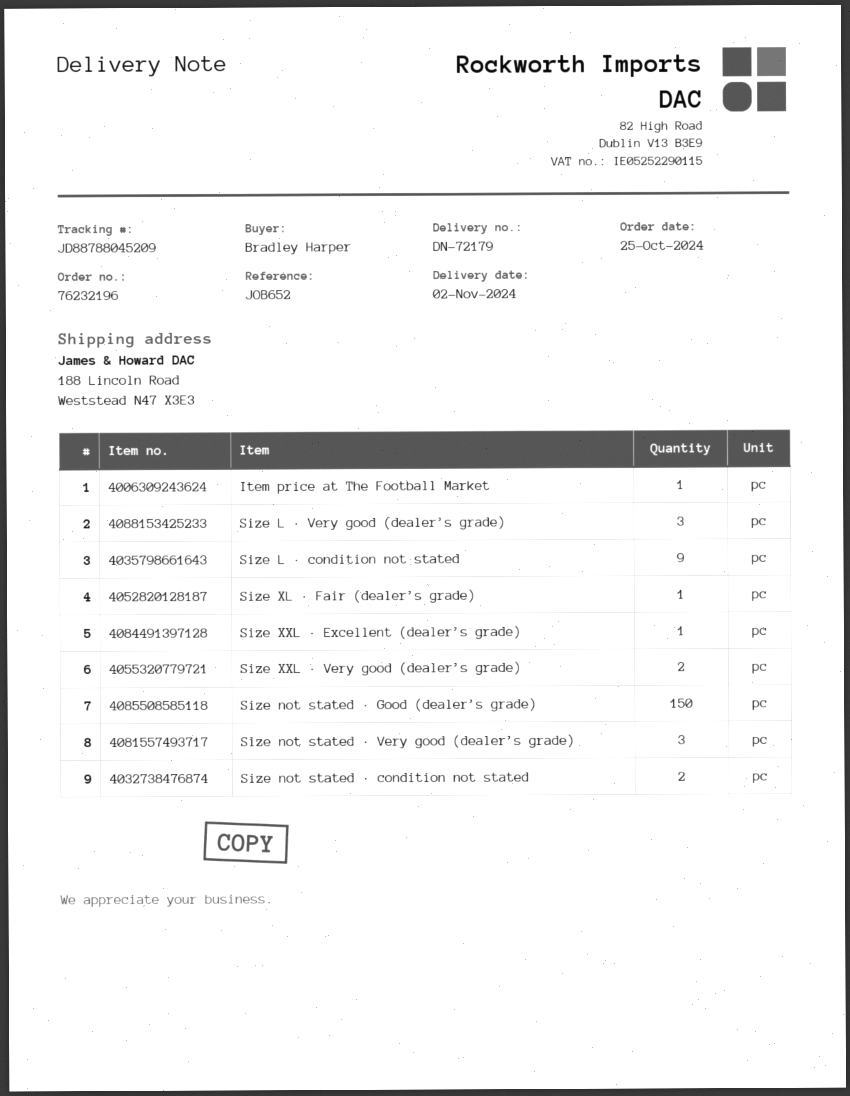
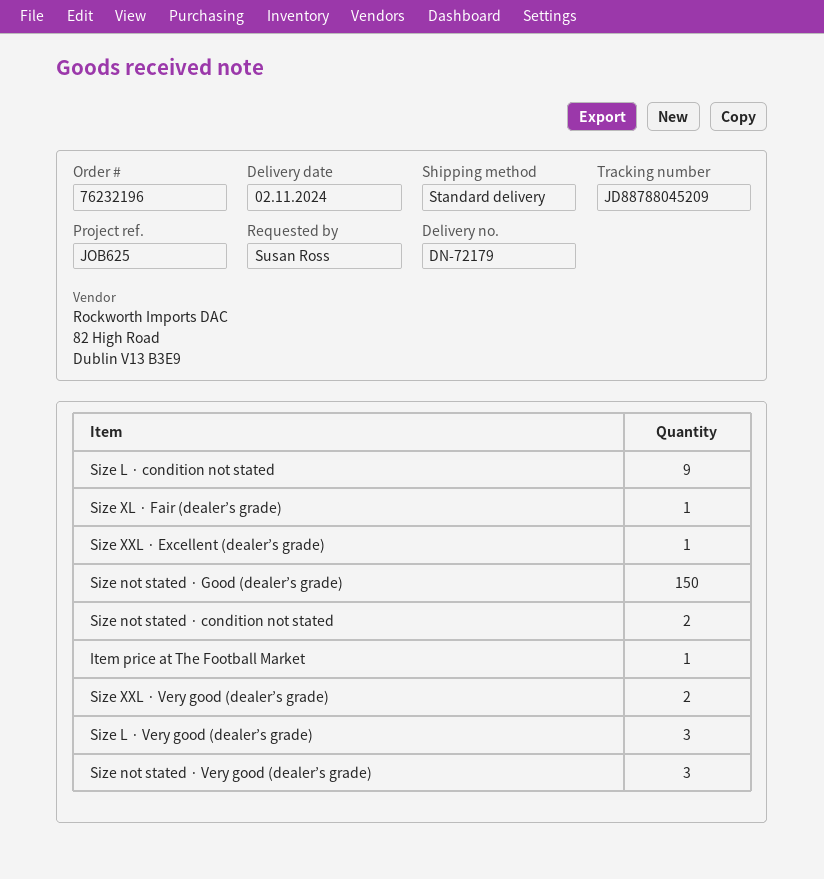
reference: JOB652 -> JOB625
ordered by: Bradley Harper -> Susan Ross

